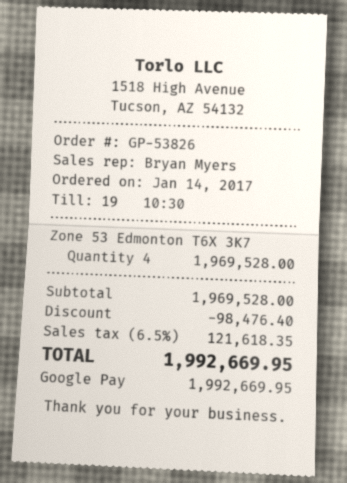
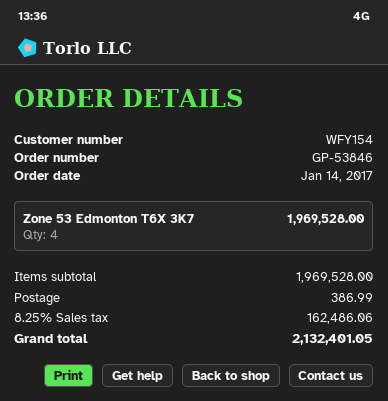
order number: GP-53826 -> GP-53846
discount: 98476.40 -> none
shipping: none -> 386.99
tax: 6.5% = 121618.35 -> 8.25% = 162486.06
total: 1992669.95 -> 2132401.05

